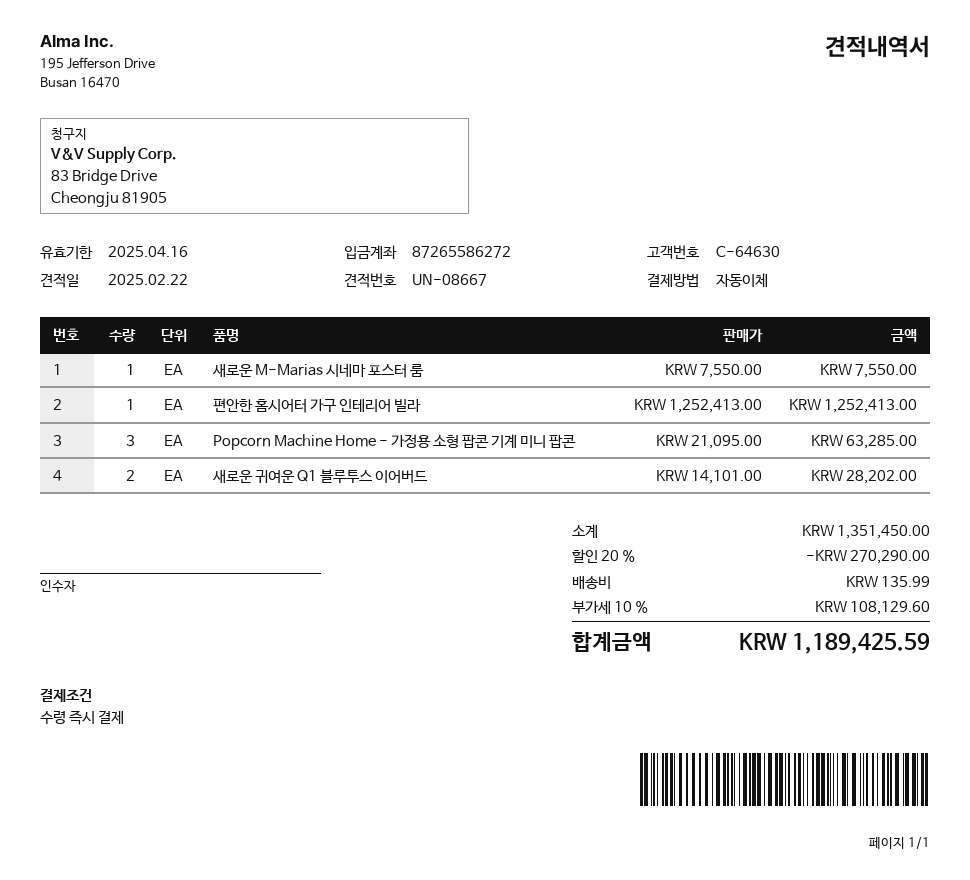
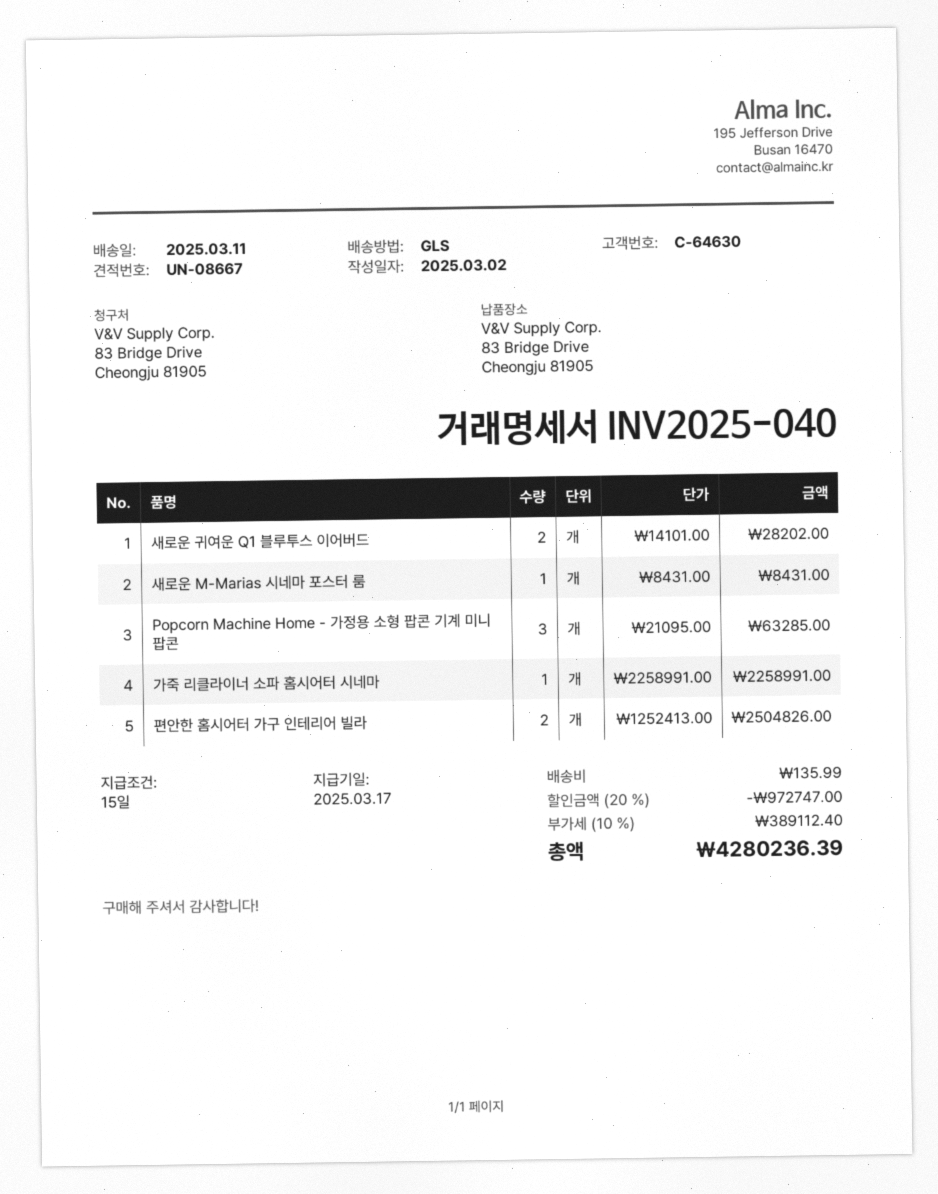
payment terms: on receipt -> 15 days
새로운 M-Marias 시네마 포스터 룸: 1 x 7550.00 = 7550.00 -> 1 x 8431.00 = 8431.00
편안한 홈시어터 가구 인테리어 빌라: 1 x 1252413.00 = 1252413.00 -> 2 x 1252413.00 = 2504826.00
가죽 리클라이너 소파 홈시어터 시네마: none -> 1 x 2258991.00 = 2258991.00
discount: 20% = 270290.00 -> 20% = 972747.00
tax: 10% = 108129.60 -> 10% = 389112.40
total: 1189425.59 -> 4280236.39

